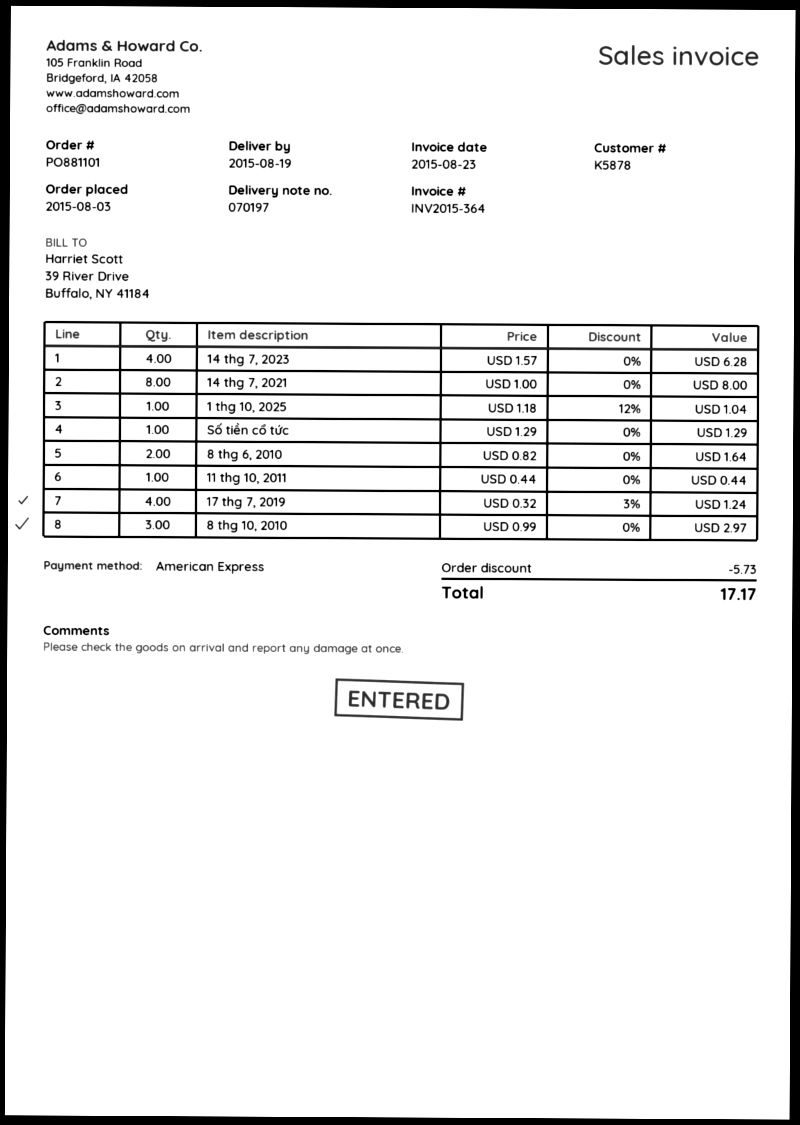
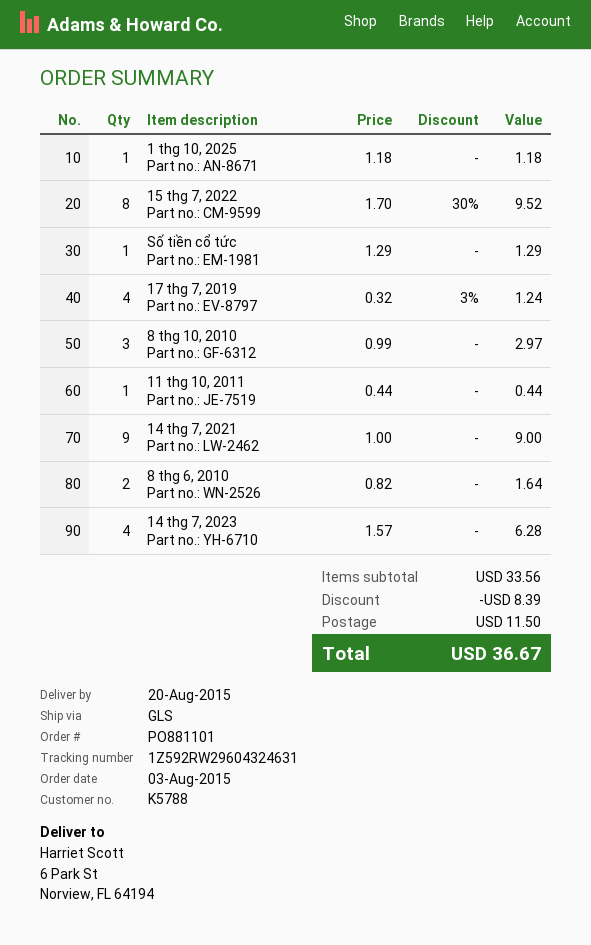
delivery date: 2015-08-19 -> 2015-08-20
customer number: K5878 -> K5788
14 thg 7, 2021: 8 x 1.00 = 8.00 -> 9 x 1.00 = 9.00
1 thg 10, 2025: 1 x 1.18 - 12% = 1.04 -> 1 x 1.18 = 1.18
15 thg 7, 2022: none -> 8 x 1.70 - 30% = 9.52
discount: 5.73 -> 8.39
shipping: none -> 11.50
total: 17.17 -> 36.67

